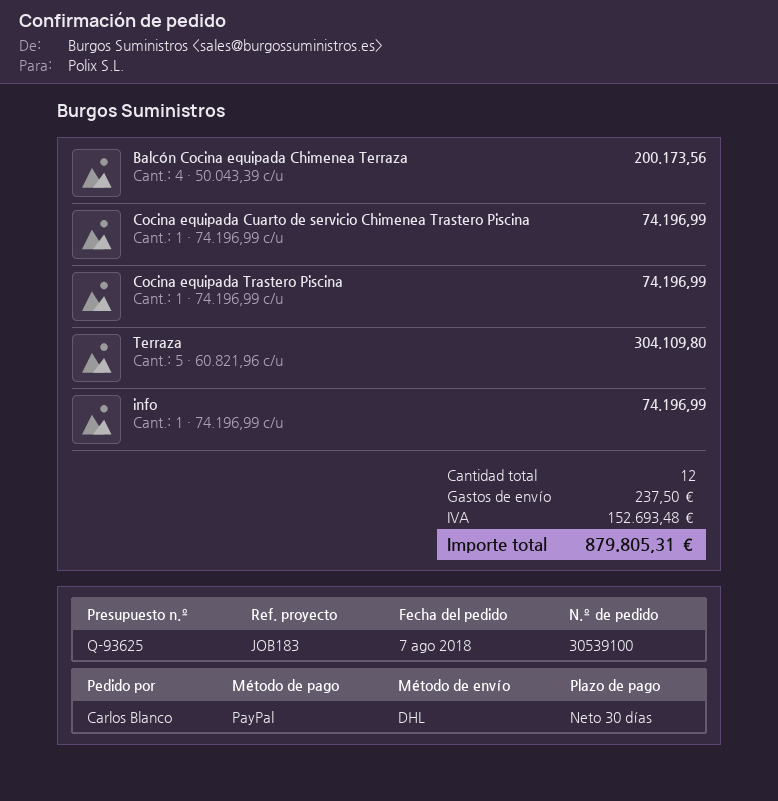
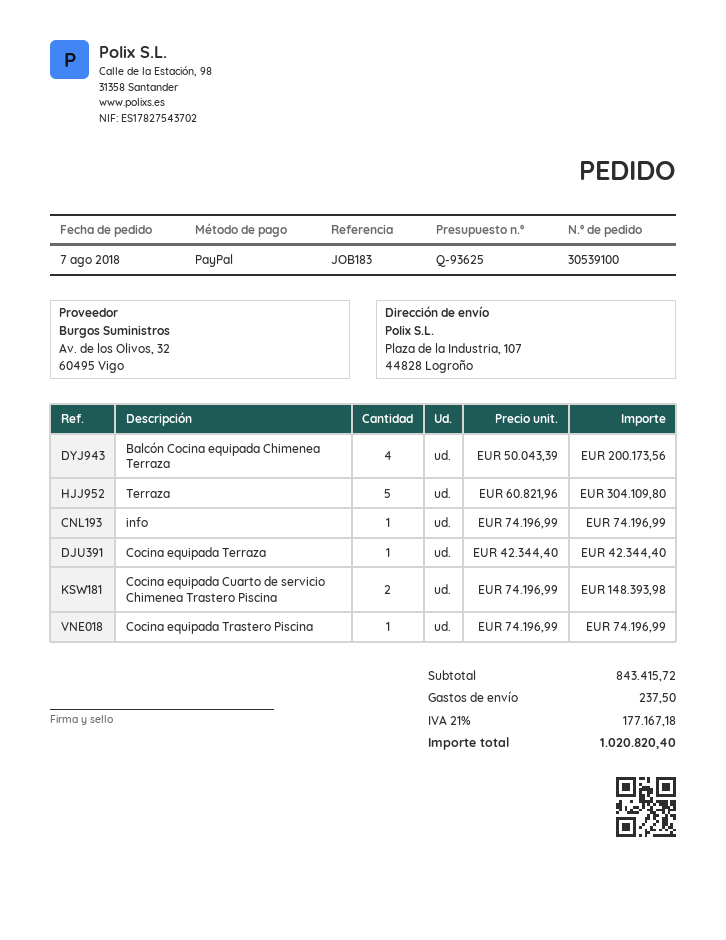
Cocina equipada Cuarto de servicio Chimenea Trastero Piscina: 1 x 74196.99 = 74196.99 -> 2 x 74196.99 = 148393.98
Cocina equipada Terraza: none -> 1 x 42344.40 = 42344.40
tax: 152693.48 -> 177167.18
total: 879805.31 -> 1020820.40

